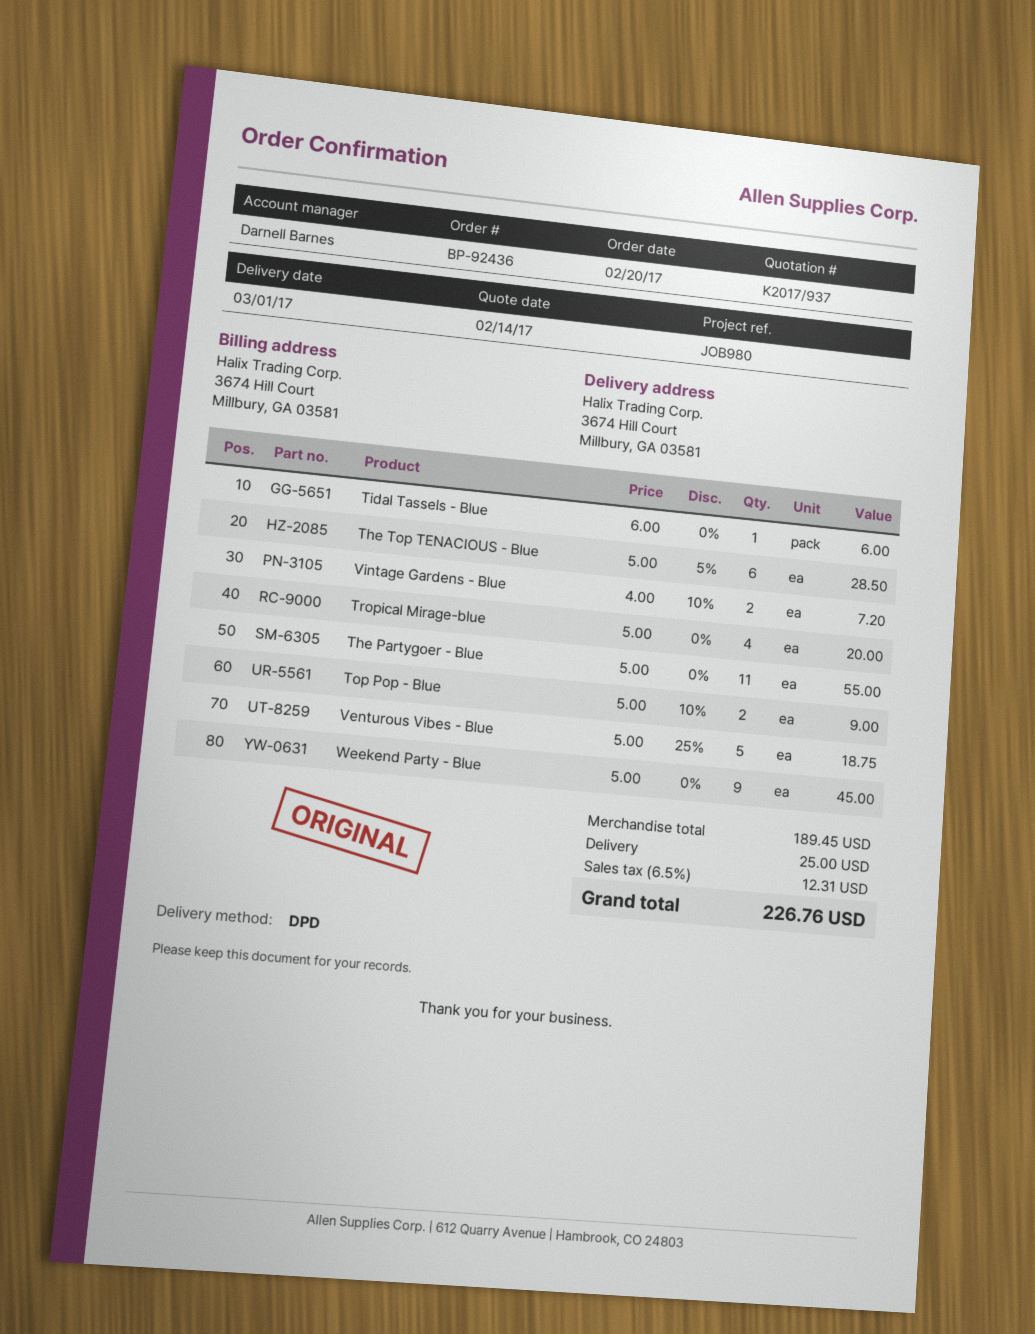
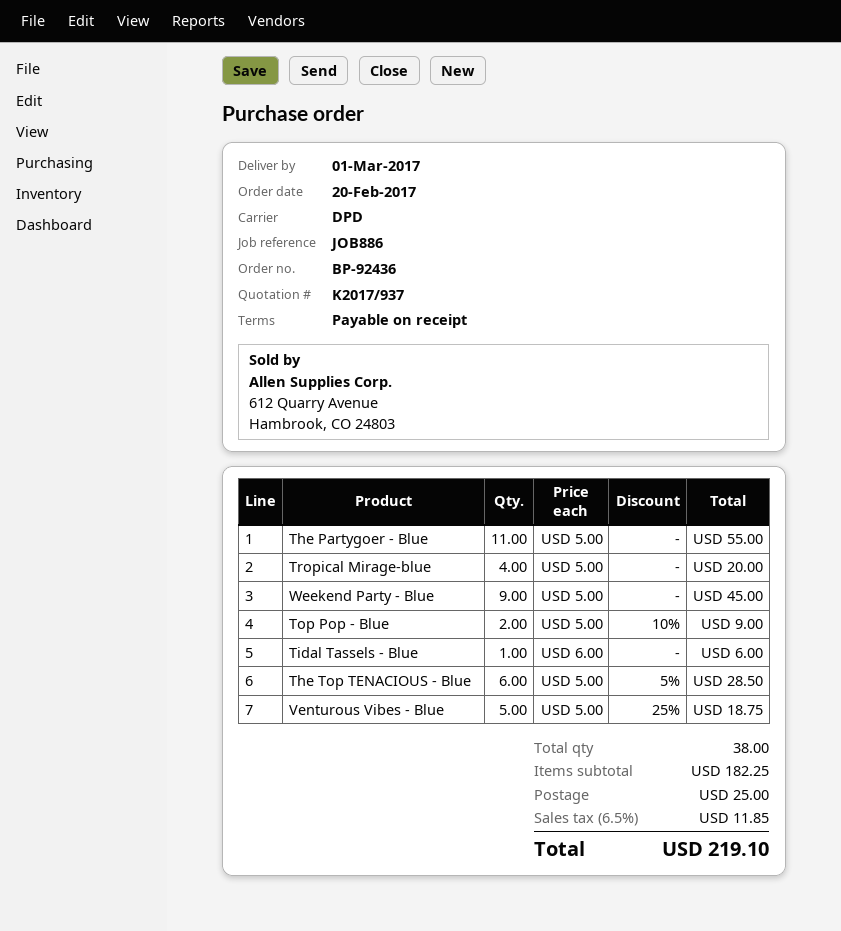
reference: JOB980 -> JOB886
Vintage Gardens - Blue: 2 x 4.00 - 10% = 7.20 -> none
subtotal: 189.45 -> 182.25
tax: 6.5% = 12.31 -> 6.5% = 11.85
total: 226.76 -> 219.10

